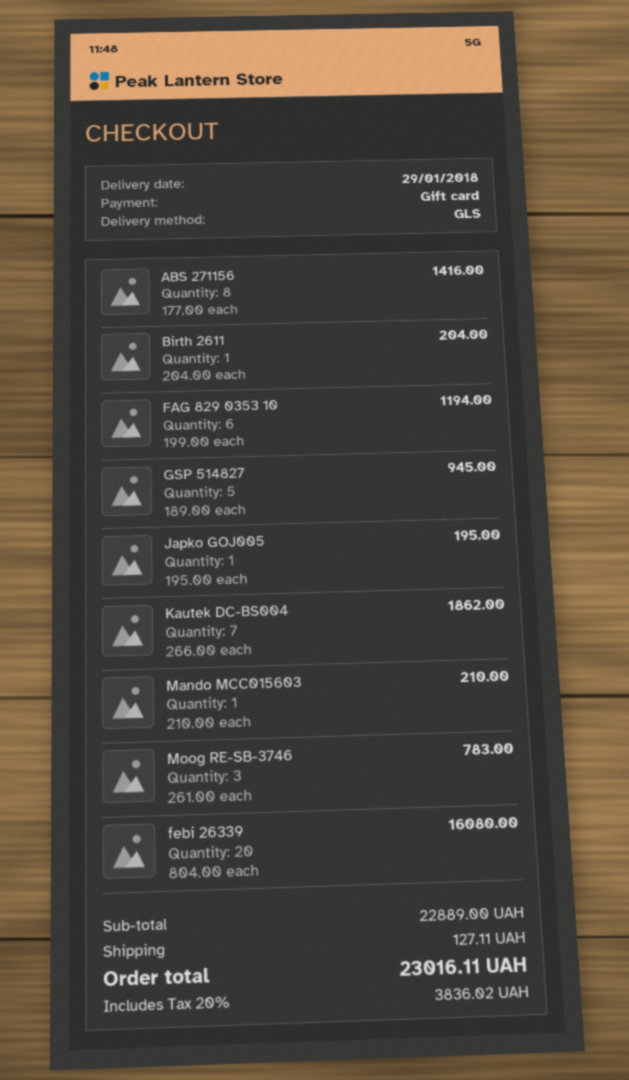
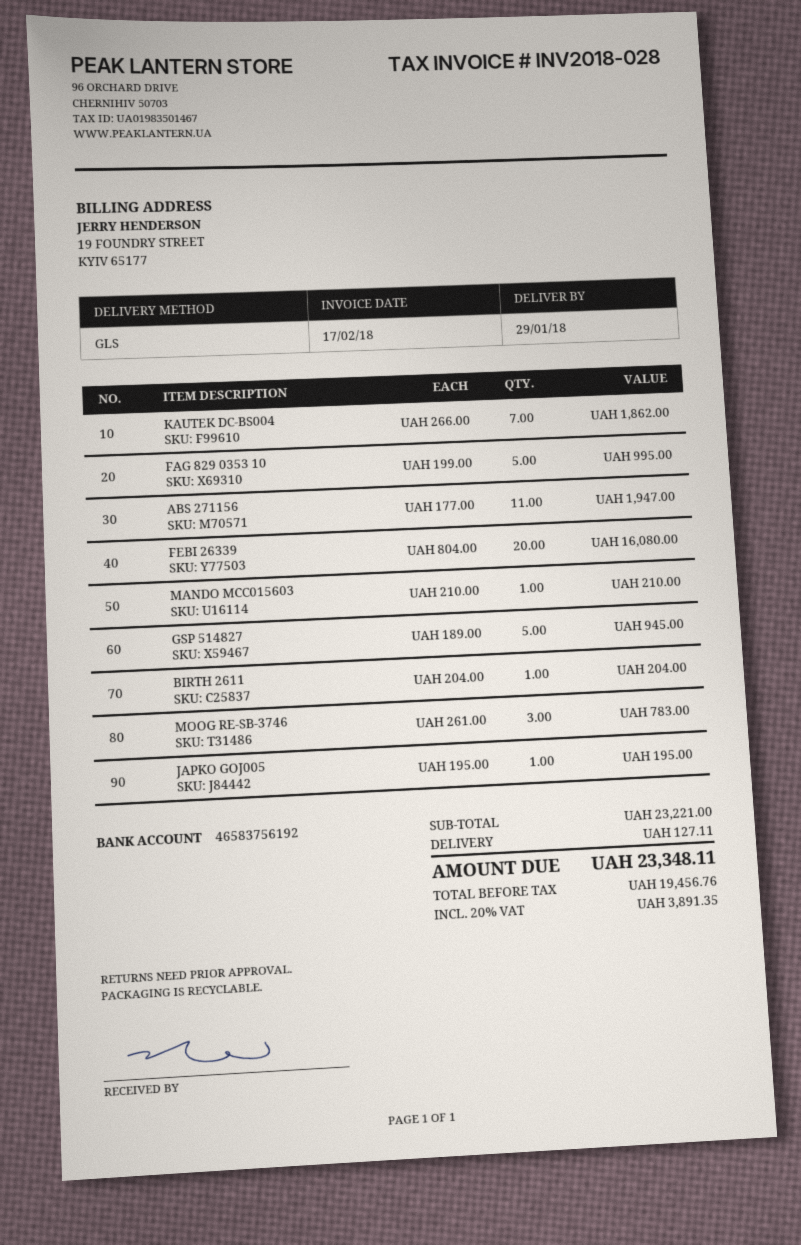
ABS 271156: 8 x 177.00 = 1416.00 -> 11 x 177.00 = 1947.00
FAG 829 0353 10: 6 x 199.00 = 1194.00 -> 5 x 199.00 = 995.00
subtotal: 22889.00 -> 23221.00
tax: 20% = 3836.02 -> 20% = 3891.35
total: 23016.11 -> 23348.11

